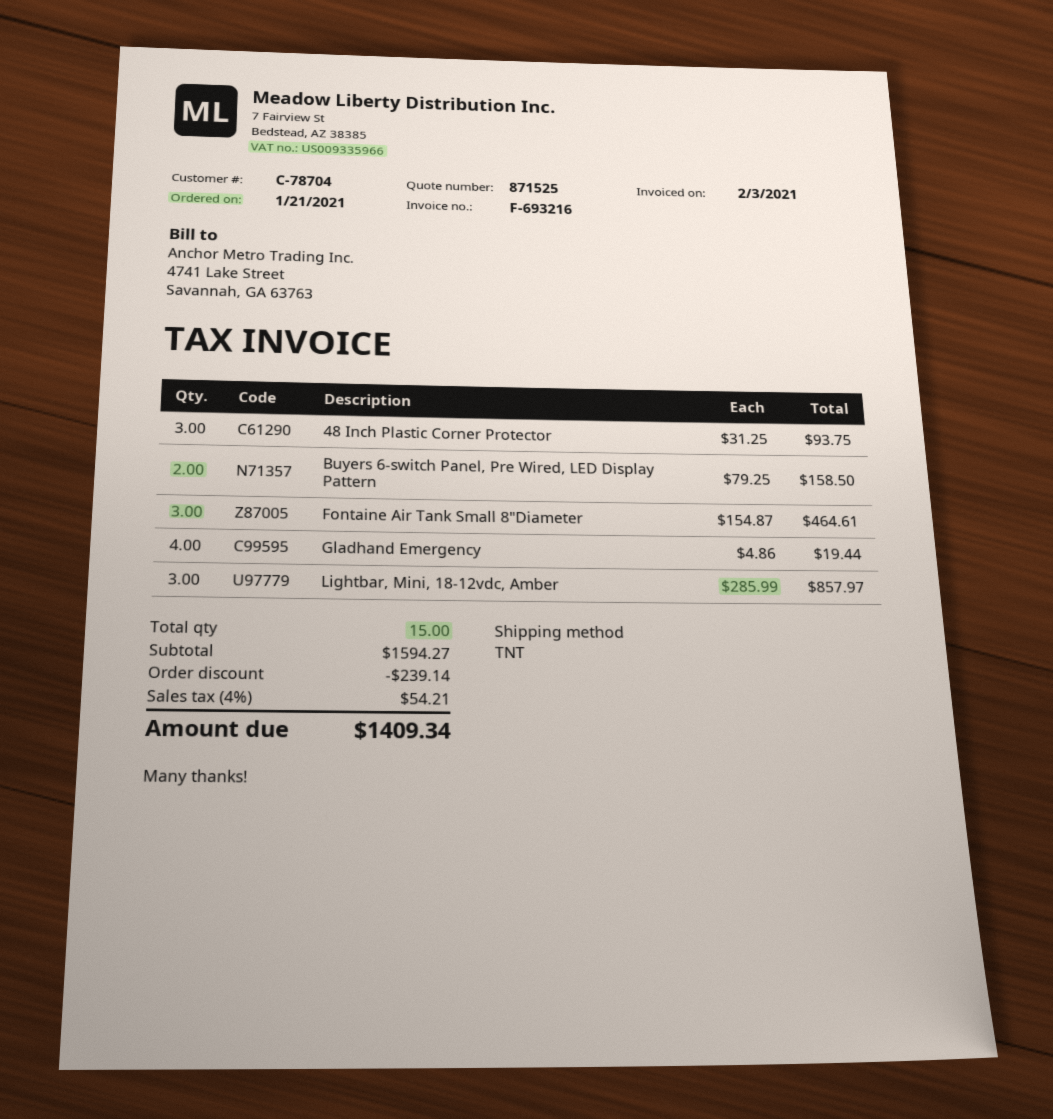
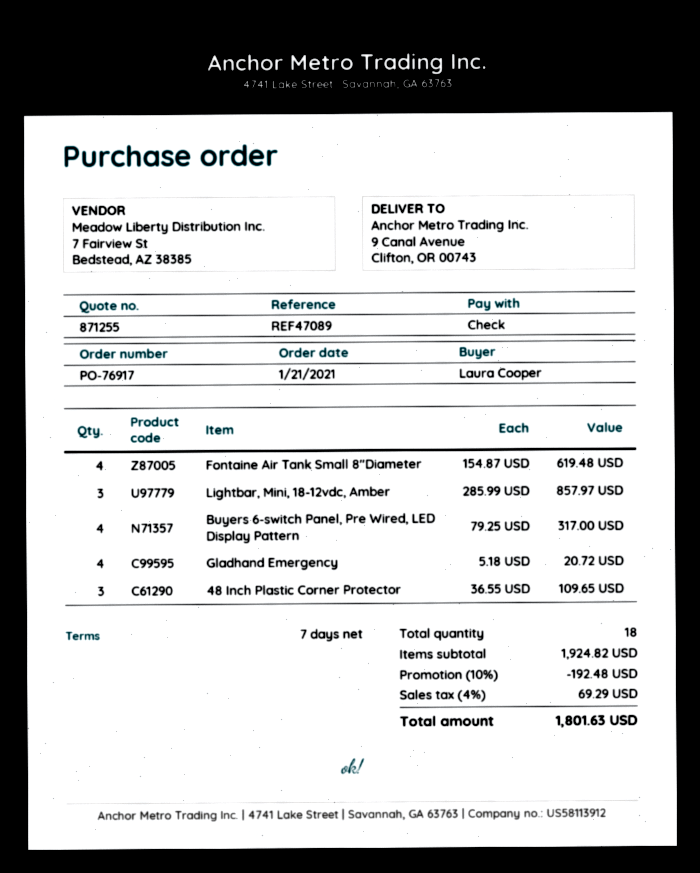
quote number: 871525 -> 871255
48 Inch Plastic Corner Protector: 3 x 31.25 = 93.75 -> 3 x 36.55 = 109.65
Buyers 6-switch Panel, Pre Wired, LED Display Pattern: 2 x 79.25 = 158.50 -> 4 x 79.25 = 317.00
Fontaine Air Tank Small 8"Diameter: 3 x 154.87 = 464.61 -> 4 x 154.87 = 619.48
Gladhand Emergency: 4 x 4.86 = 19.44 -> 4 x 5.18 = 20.72
total quantity: 15 -> 18
subtotal: 1594.27 -> 1924.82
discount: 239.14 -> 192.48
tax: 4% = 54.21 -> 4% = 69.29
total: 1409.34 -> 1801.63

